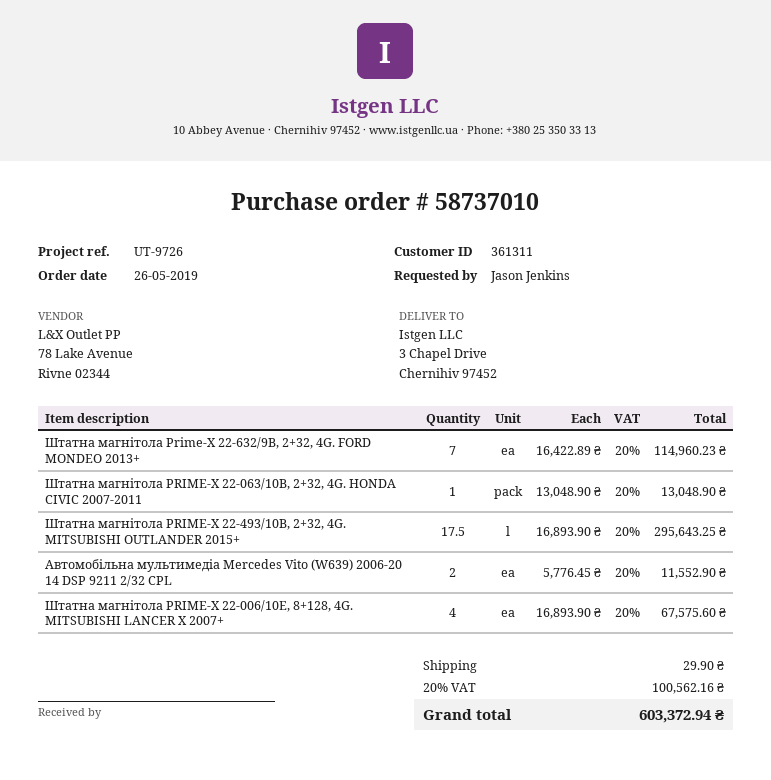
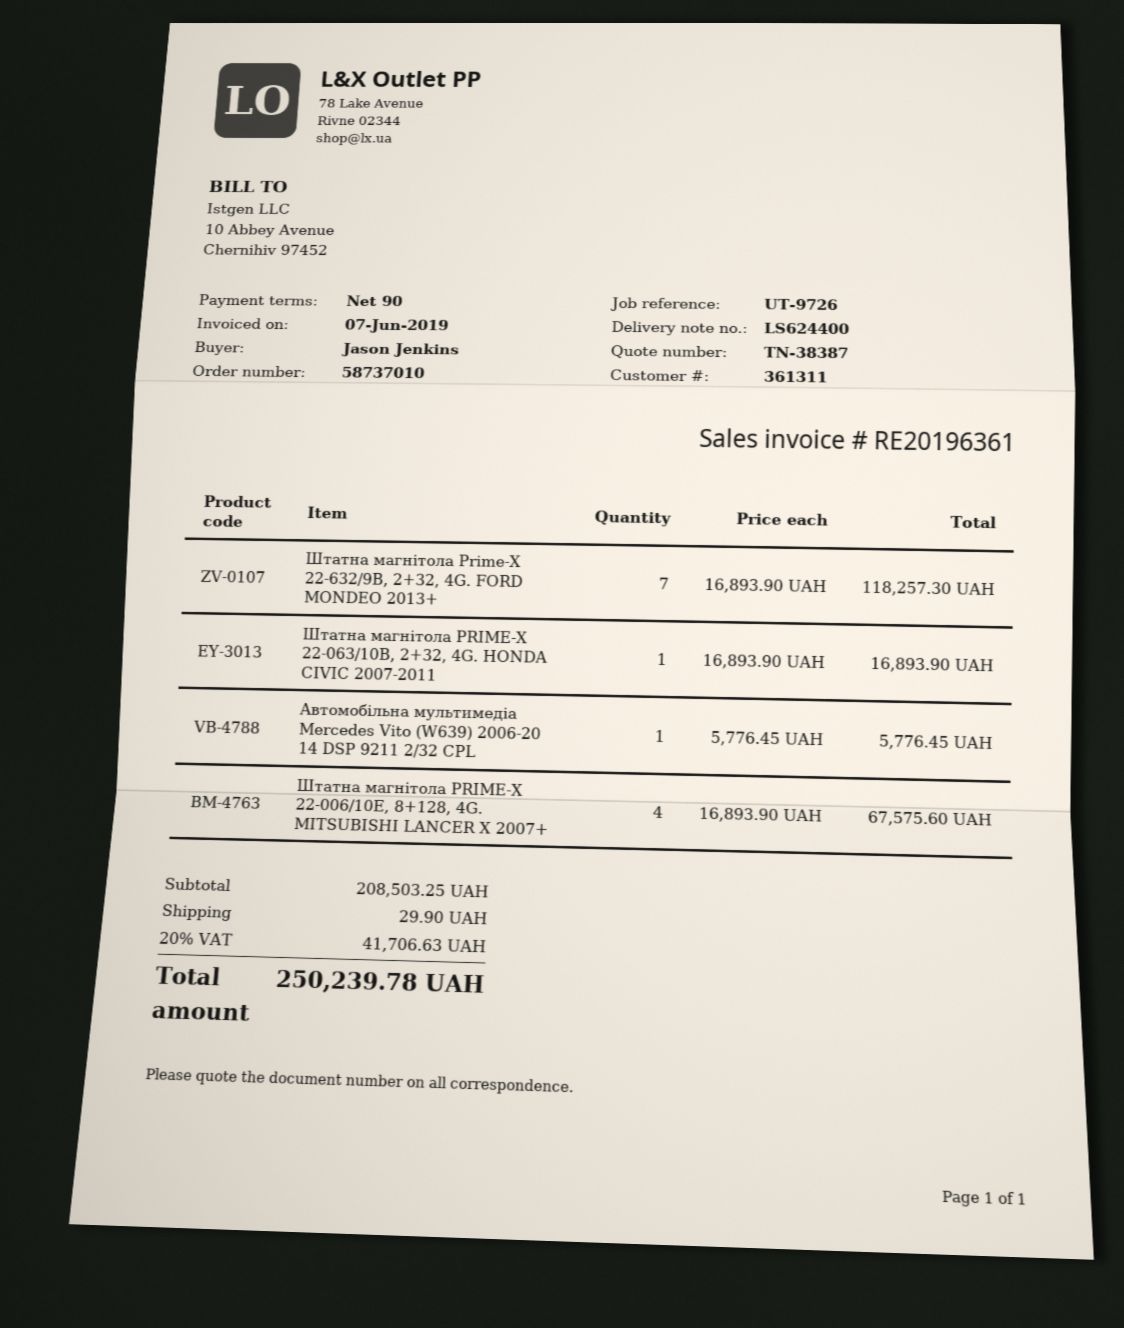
Штатна магнітола Prime-X 22-632/9B, 2+32, 4G. FORD MONDEO 2013+: 7 x 16422.89 = 114960.23 -> 7 x 16893.90 = 118257.30
Штатна магнітола PRIME-X 22-063/10B, 2+32, 4G. HONDA CIVIC 2007-2011: 1 x 13048.90 = 13048.90 -> 1 x 16893.90 = 16893.90
Штатна магнітола PRIME-X 22-493/10B, 2+32, 4G. MITSUBISHI OUTLANDER 2015+: 17.5 x 16893.90 = 295643.25 -> none
Автомобільна мультимедіа Mercedes Vito (W639) 2006-20 14 DSP 9211 2/32 CPL: 2 x 5776.45 = 11552.90 -> 1 x 5776.45 = 5776.45
tax: 20% = 100562.16 -> 20% = 41706.63
total: 603372.94 -> 250239.78

